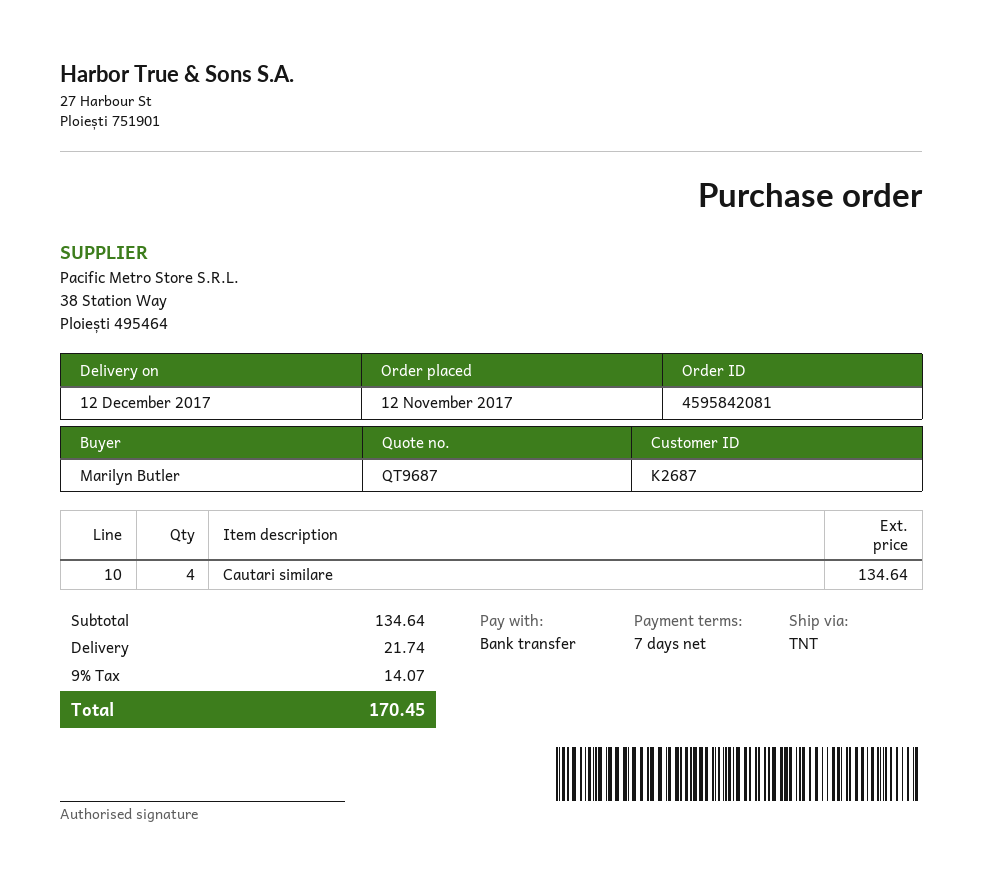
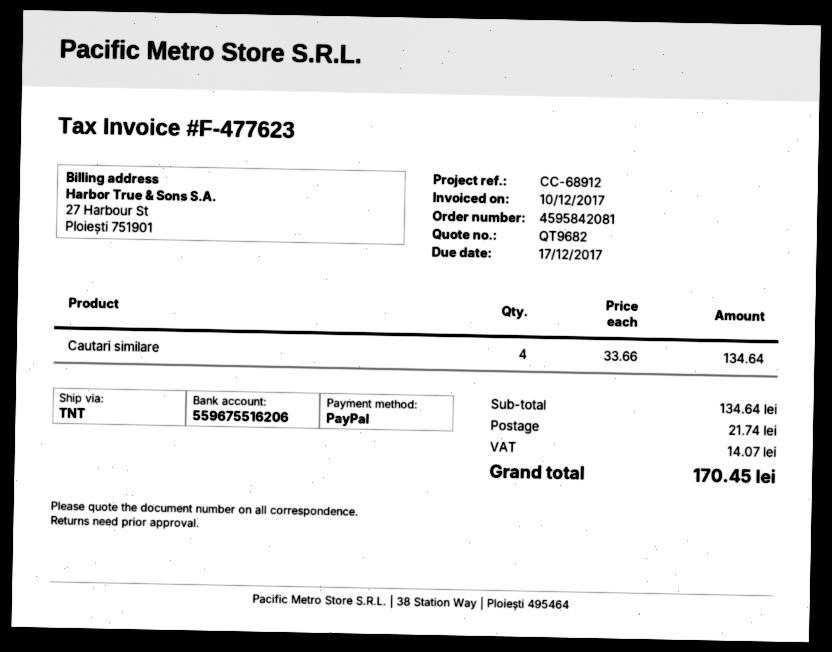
quote number: QT9687 -> QT9682
payment method: bank transfer -> PayPal

